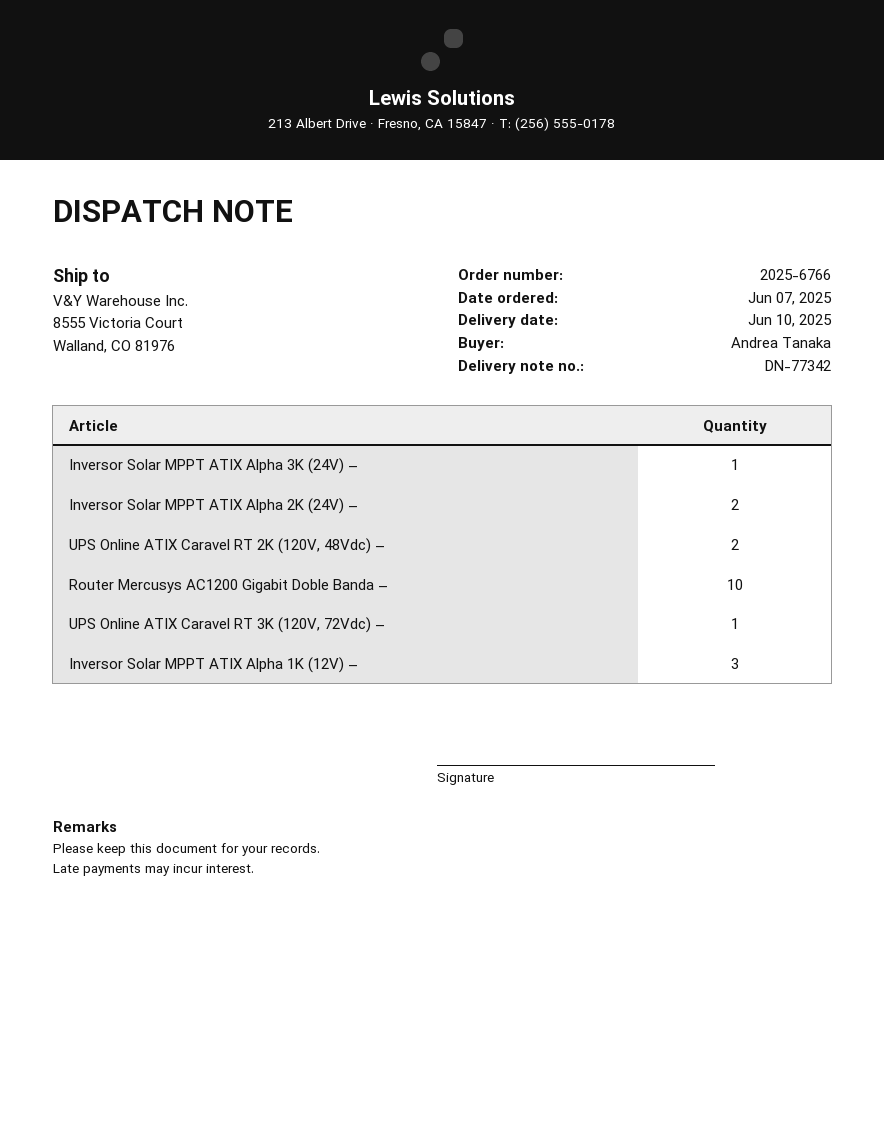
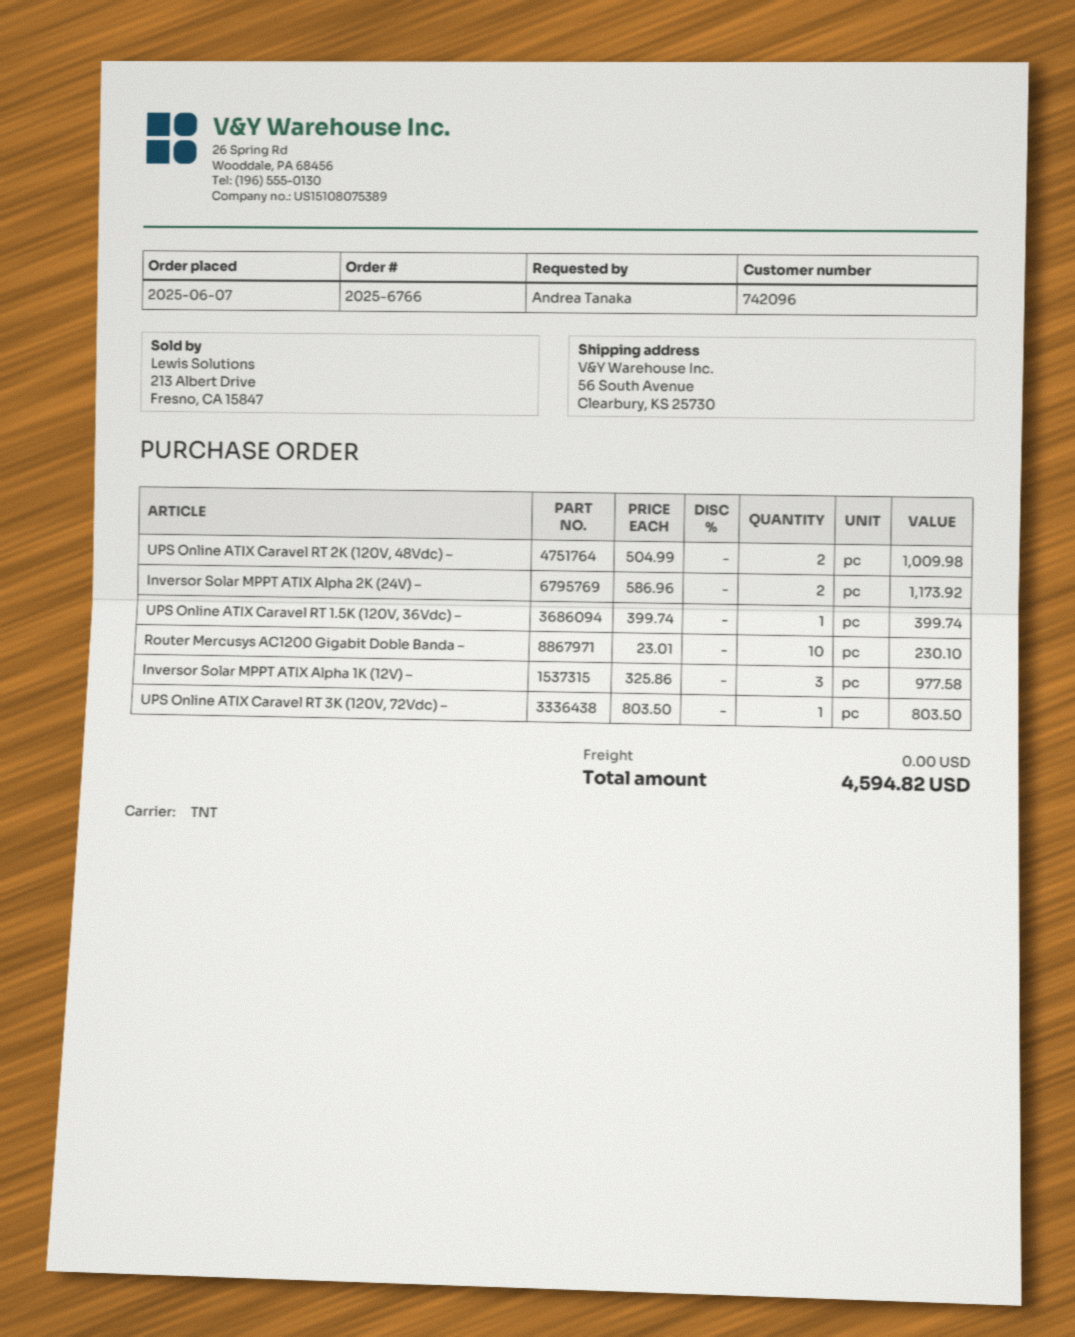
ship to: 8555 Victoria Court, Walland, CO 81976 -> 56 South Avenue, Clearbury, KS 25730
Inversor Solar MPPT ATIX Alpha 3K (24V) –: 1 -> none
UPS Online ATIX Caravel RT 1.5K (120V, 36Vdc) –: none -> 1

